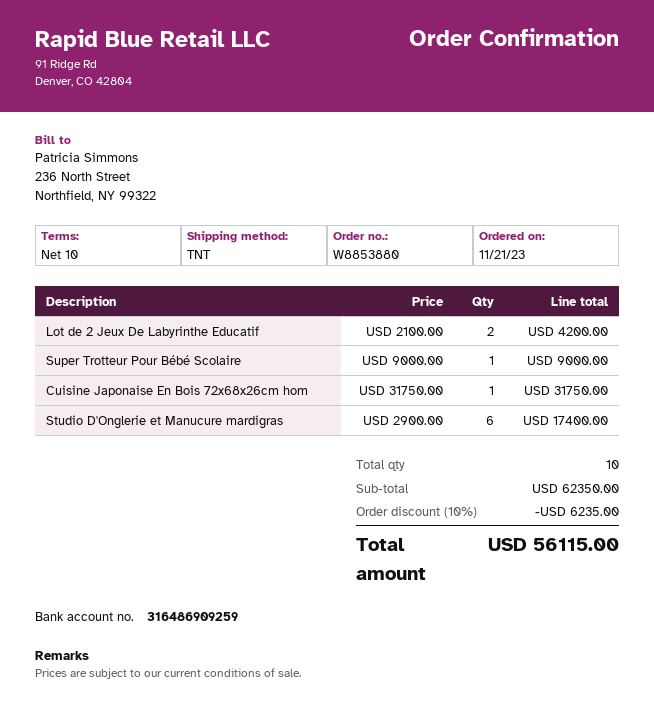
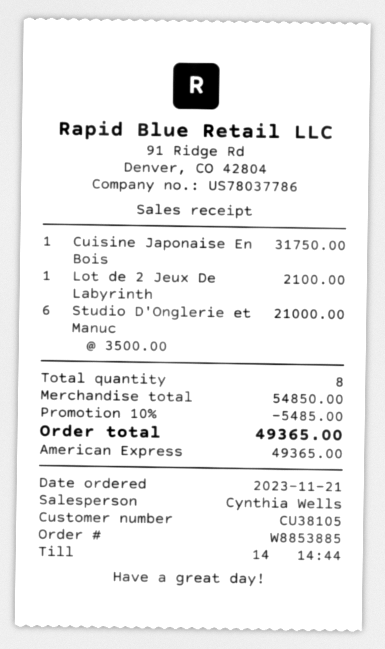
order number: W8853880 -> W8853885
Lot de 2 Jeux De Labyrinthe Educatif: 2 x 2100.00 = 4200.00 -> 1 x 2100.00 = 2100.00
Super Trotteur Pour Bébé Scolaire: 1 x 9000.00 = 9000.00 -> none
Studio D'Onglerie et Manucure mardigras: 6 x 2900.00 = 17400.00 -> 6 x 3500.00 = 21000.00
total quantity: 10 -> 8
subtotal: 62350.00 -> 54850.00
discount: 10% = 6235.00 -> 10% = 5485.00
total: 56115.00 -> 49365.00

